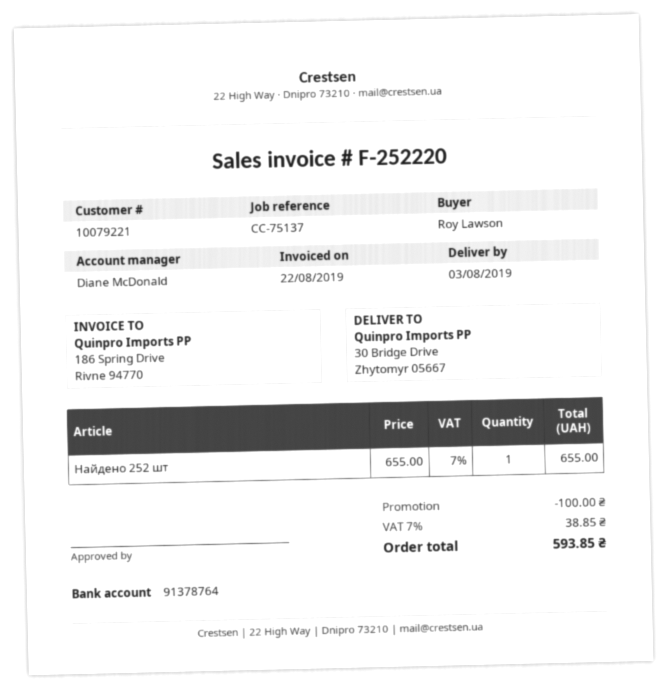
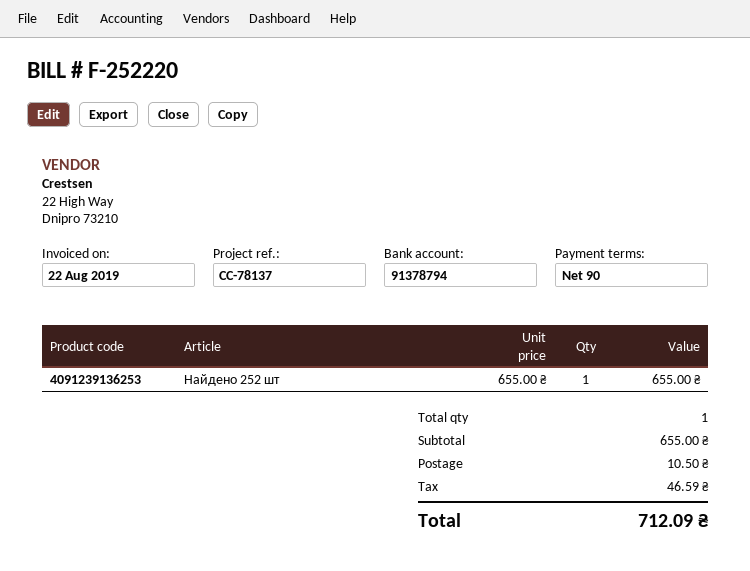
reference: CC-75137 -> CC-78137
bank account: 91378764 -> 91378794
discount: 100.00 -> none
shipping: none -> 10.50
tax: 38.85 -> 46.59
total: 593.85 -> 712.09

